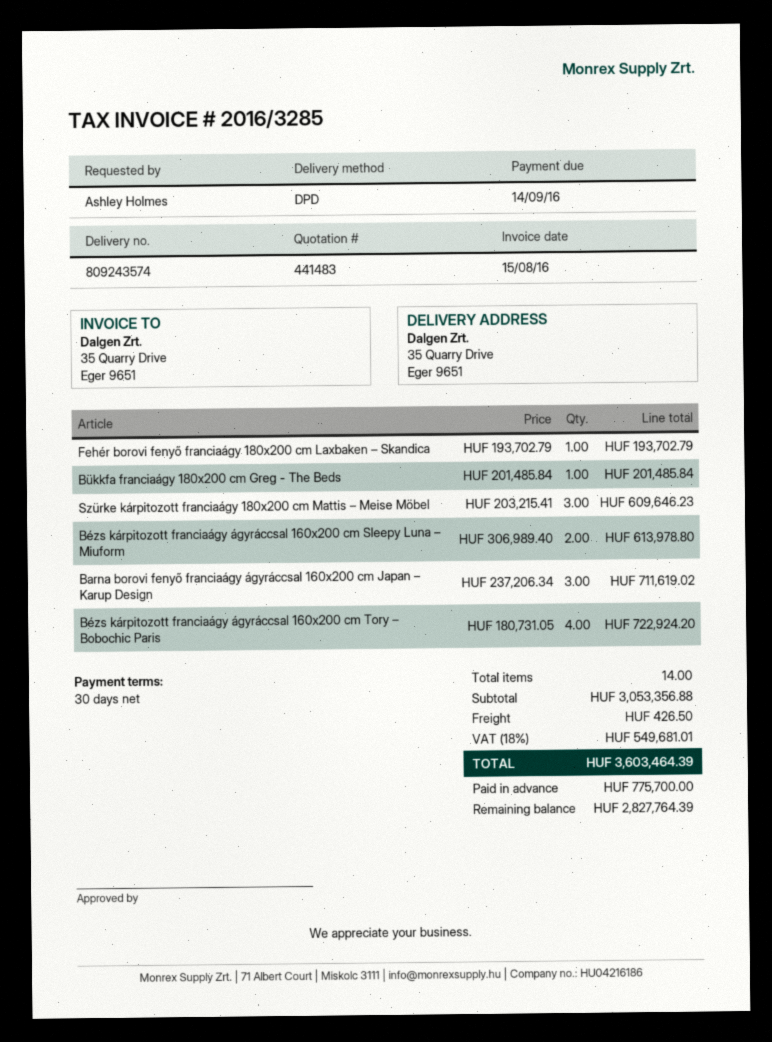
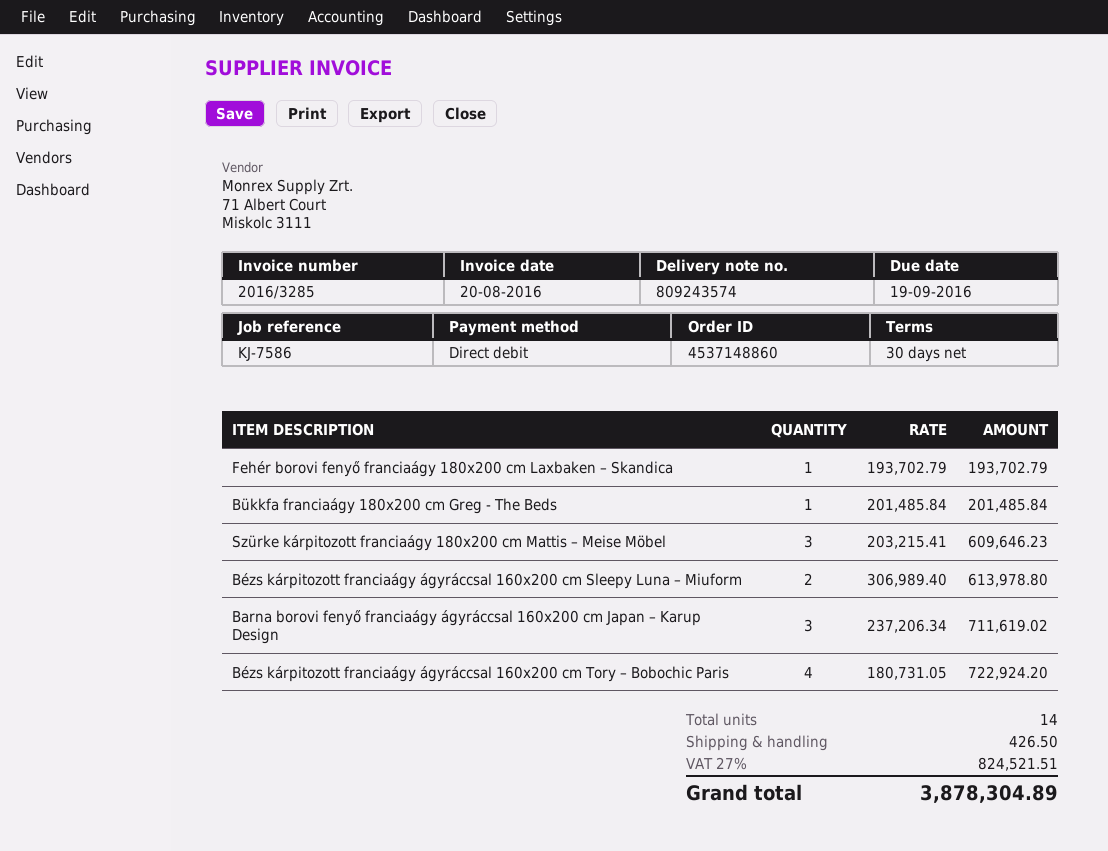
invoice date: 2016-08-15 -> 2016-08-20
due date: 2016-09-14 -> 2016-09-19
tax: 18% = 549681.01 -> 27% = 824521.51
total: 3603464.39 -> 3878304.89

